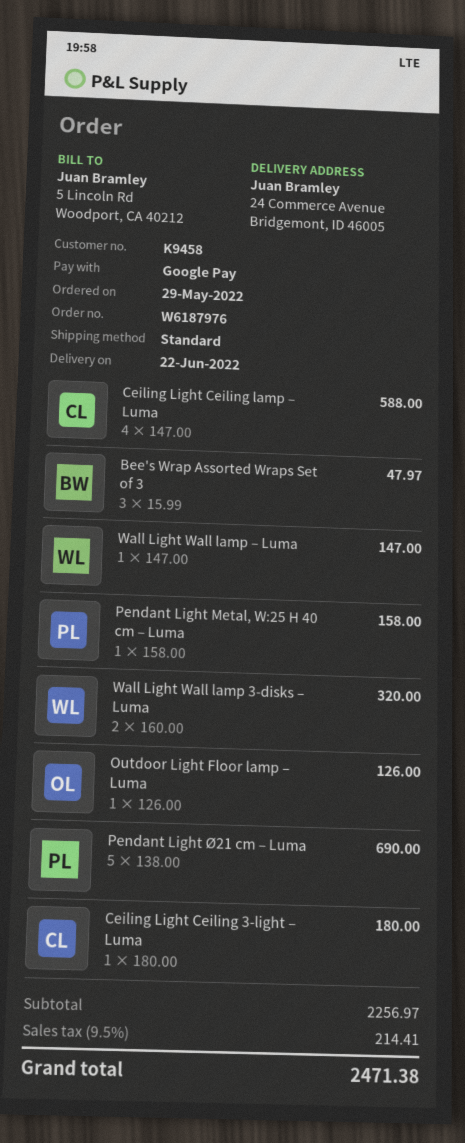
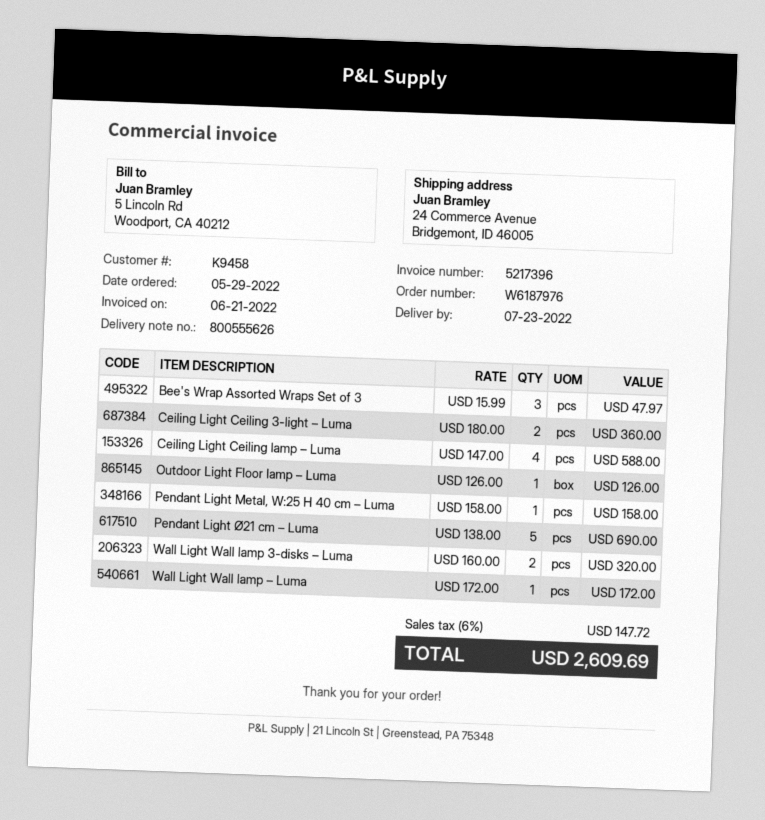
delivery date: 2022-06-22 -> 2022-07-23
Wall Light Wall lamp – Luma: 1 x 147.00 = 147.00 -> 1 x 172.00 = 172.00
Ceiling Light Ceiling 3-light – Luma: 1 x 180.00 = 180.00 -> 2 x 180.00 = 360.00
tax: 9.5% = 214.41 -> 6% = 147.72
total: 2471.38 -> 2609.69

